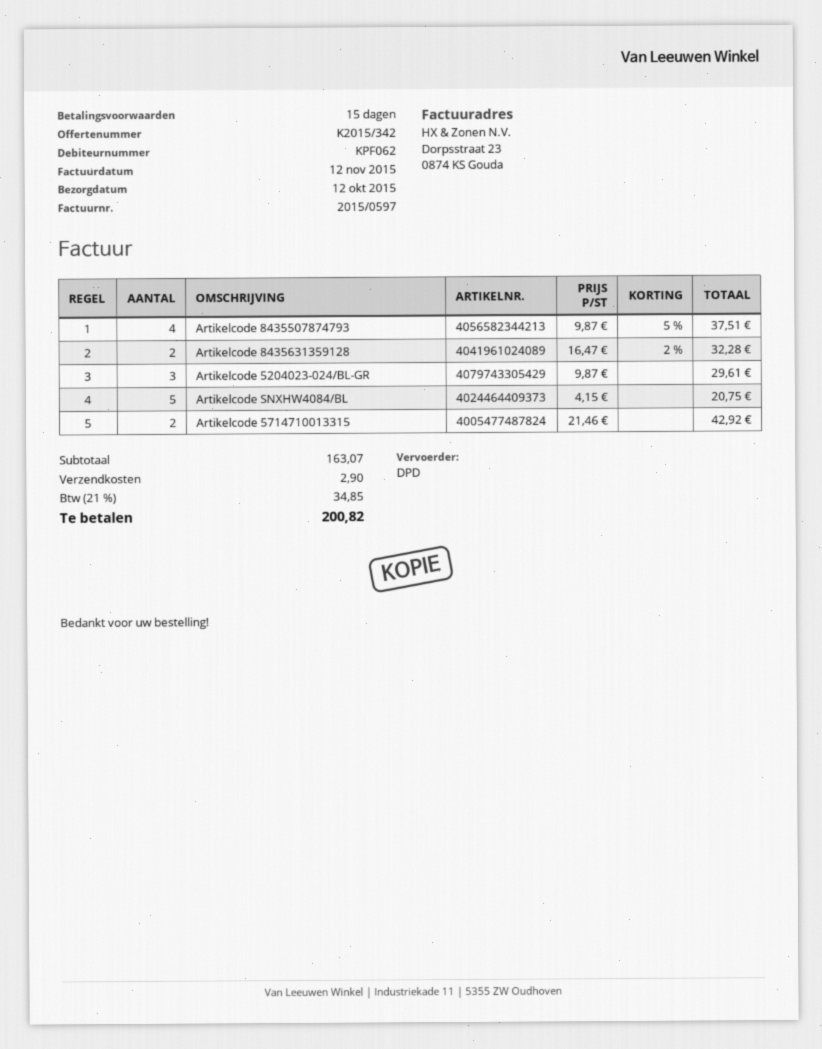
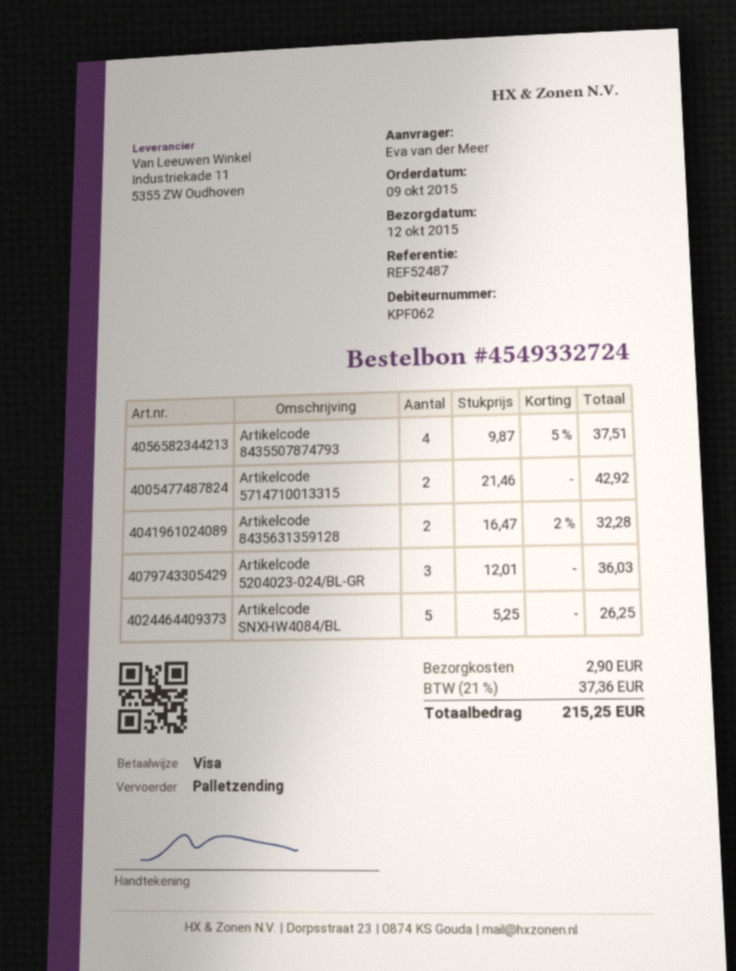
shipping method: DPD -> pallet freight
Artikelcode 5204023-024/BL-GR: 3 x 9.87 = 29.61 -> 3 x 12.01 = 36.03
Artikelcode SNXHW4084/BL: 5 x 4.15 = 20.75 -> 5 x 5.25 = 26.25
tax: 21% = 34.85 -> 21% = 37.36
total: 200.82 -> 215.25

